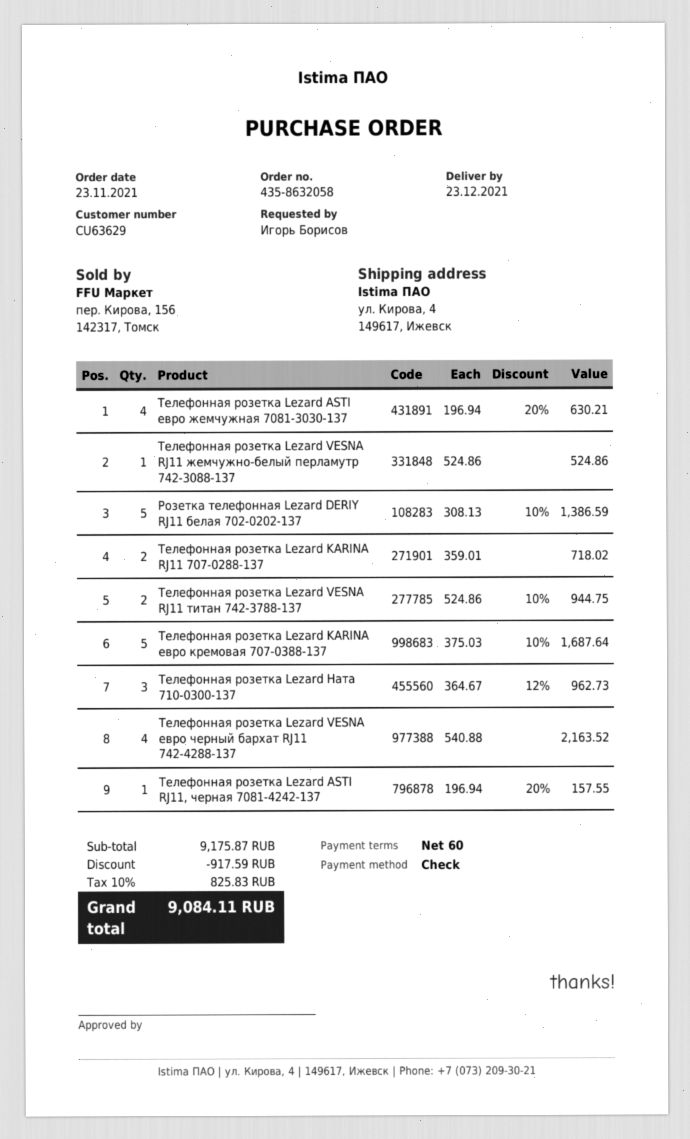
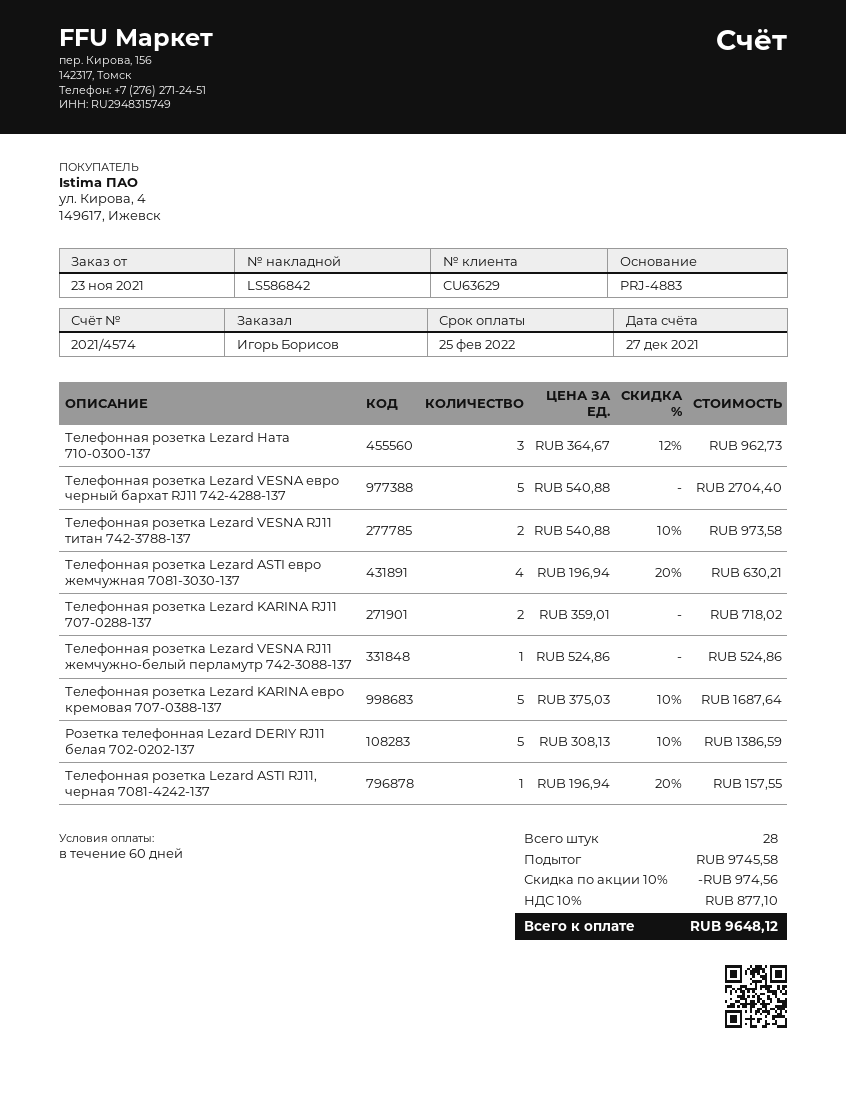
Телефонная розетка Lezard VESNA RJ11 титан 742-3788-137: 2 x 524.86 - 10% = 944.75 -> 2 x 540.88 - 10% = 973.58
Телефонная розетка Lezard VESNA евро черный бархат RJ11 742-4288-137: 4 x 540.88 = 2163.52 -> 5 x 540.88 = 2704.40
subtotal: 9175.87 -> 9745.58
discount: 917.59 -> 974.56
tax: 10% = 825.83 -> 10% = 877.10
total: 9084.11 -> 9648.12

